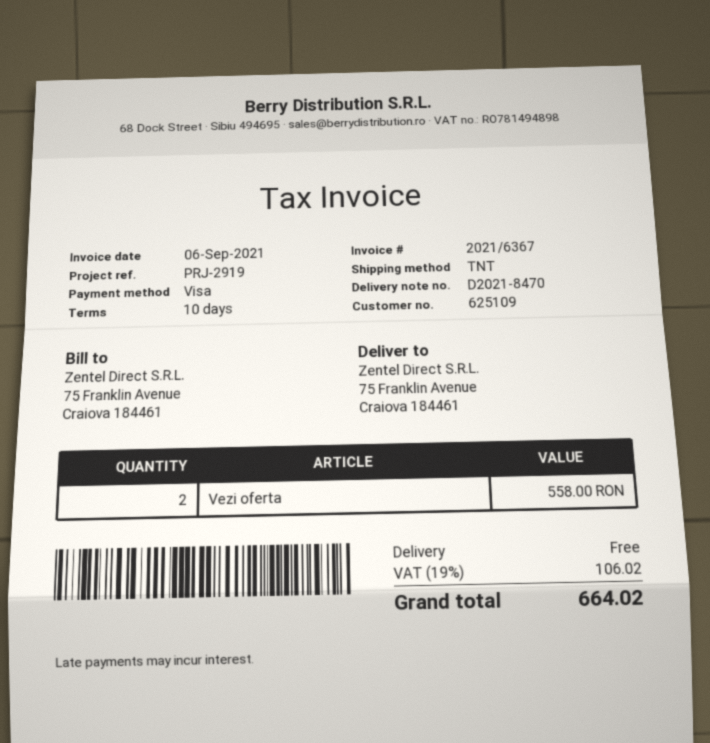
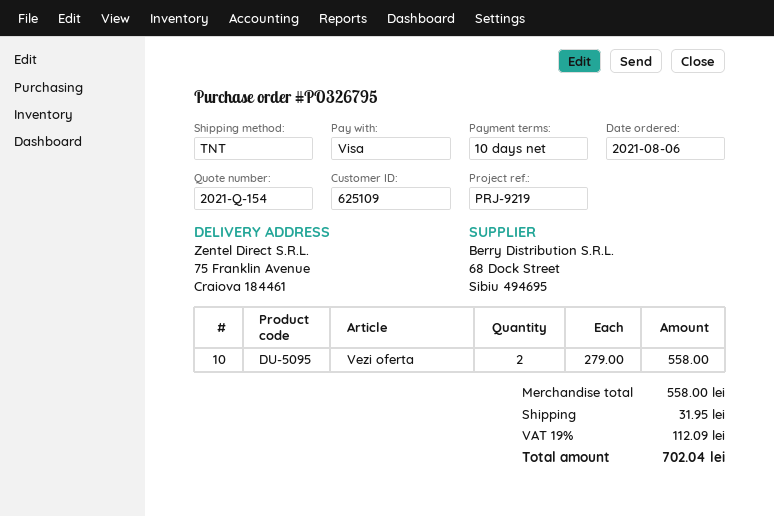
reference: PRJ-2919 -> PRJ-9219
shipping: 0.00 -> 31.95
tax: 19% = 106.02 -> 19% = 112.09
total: 664.02 -> 702.04

